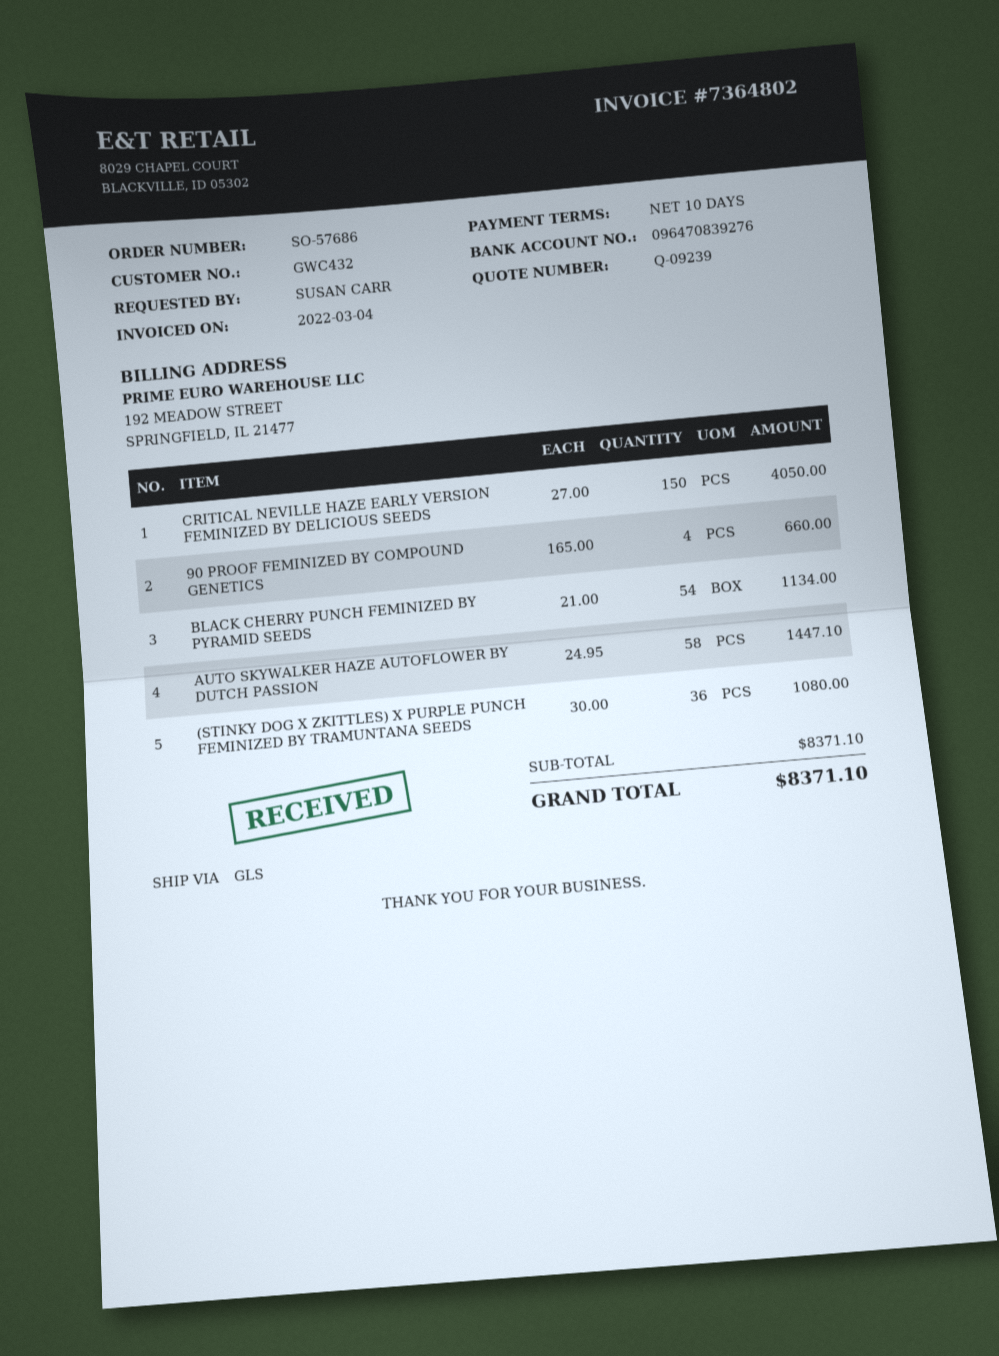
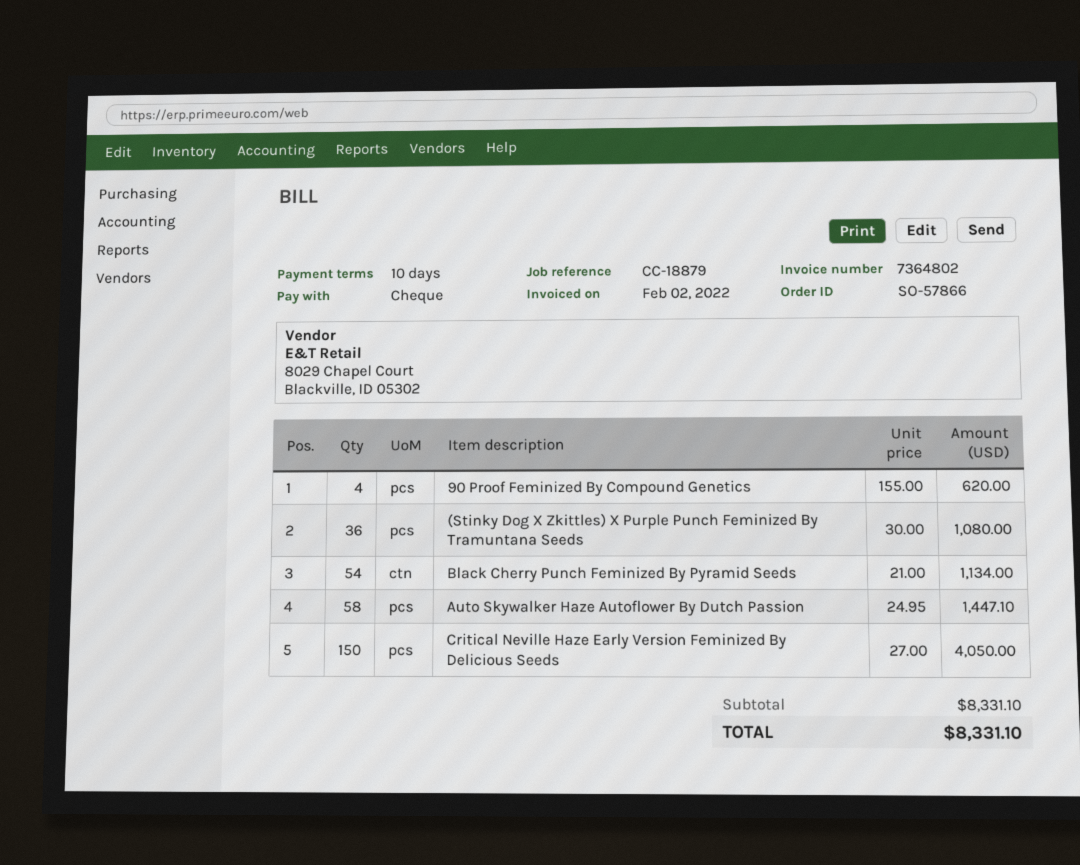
order number: SO-57686 -> SO-57866
invoice date: 2022-03-04 -> 2022-02-02
90 PROOF FEMINIZED BY COMPOUND GENETICS: 4 x 165.00 = 660.00 -> 4 x 155.00 = 620.00
subtotal: 8371.10 -> 8331.10
total: 8371.10 -> 8331.10

